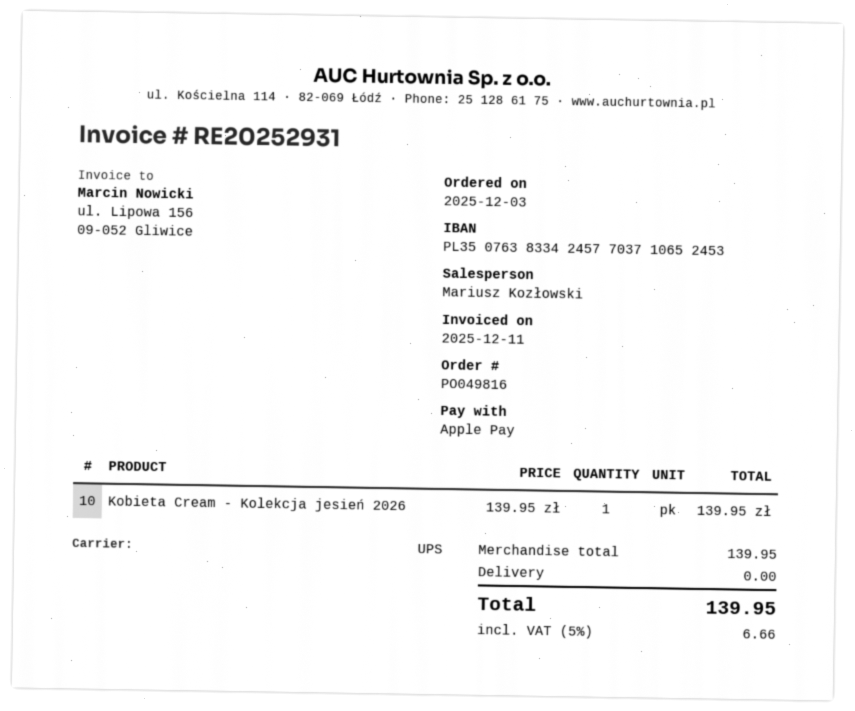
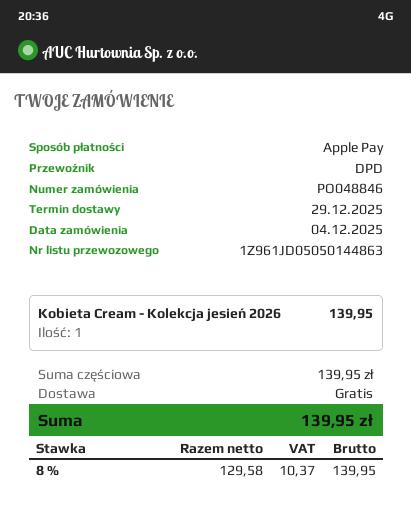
order number: PO049816 -> PO048846
order date: 2025-12-03 -> 2025-12-04
shipping method: UPS -> DPD
tax: 5% = 6.66 -> 8% = 10.37

